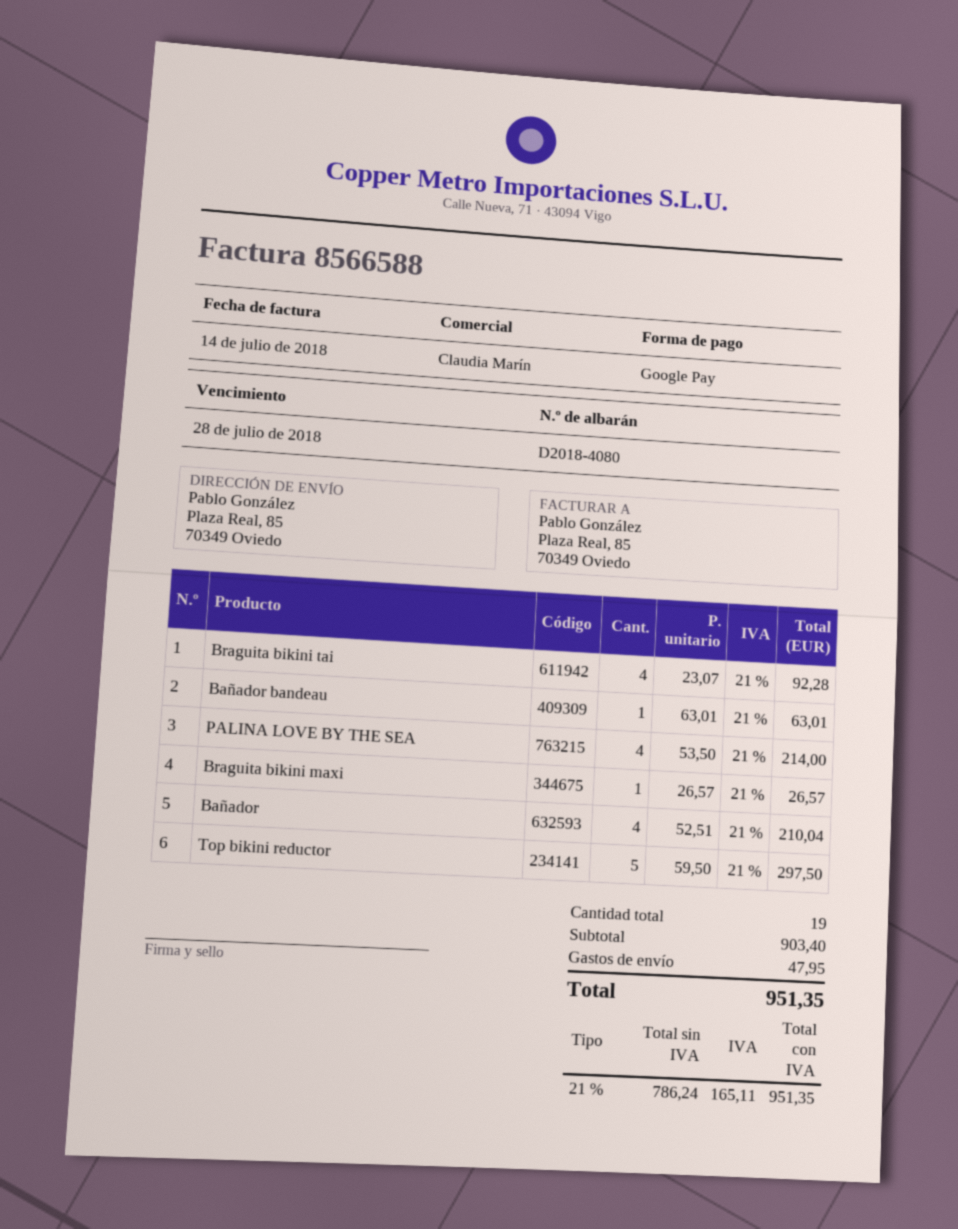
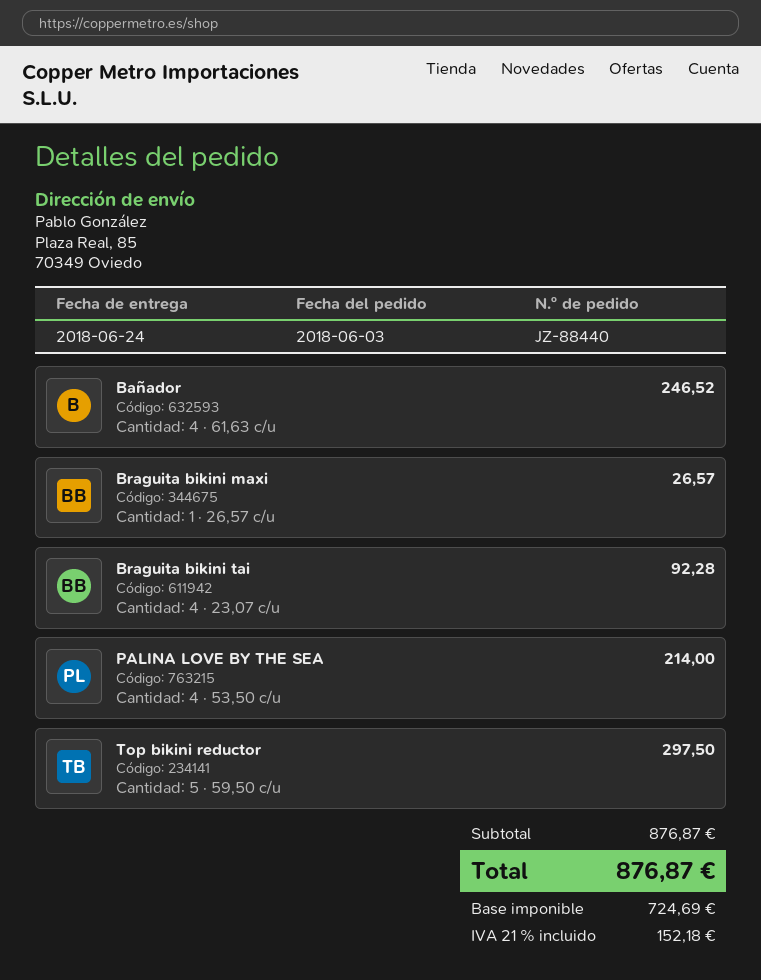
Bañador bandeau: 1 x 63.01 = 63.01 -> none
Bañador: 4 x 52.51 = 210.04 -> 4 x 61.63 = 246.52
subtotal: 903.40 -> 876.87
shipping: 47.95 -> none
net: 786.24 -> 724.69
tax: 21% = 165.11 -> 21% = 152.18
total: 951.35 -> 876.87

